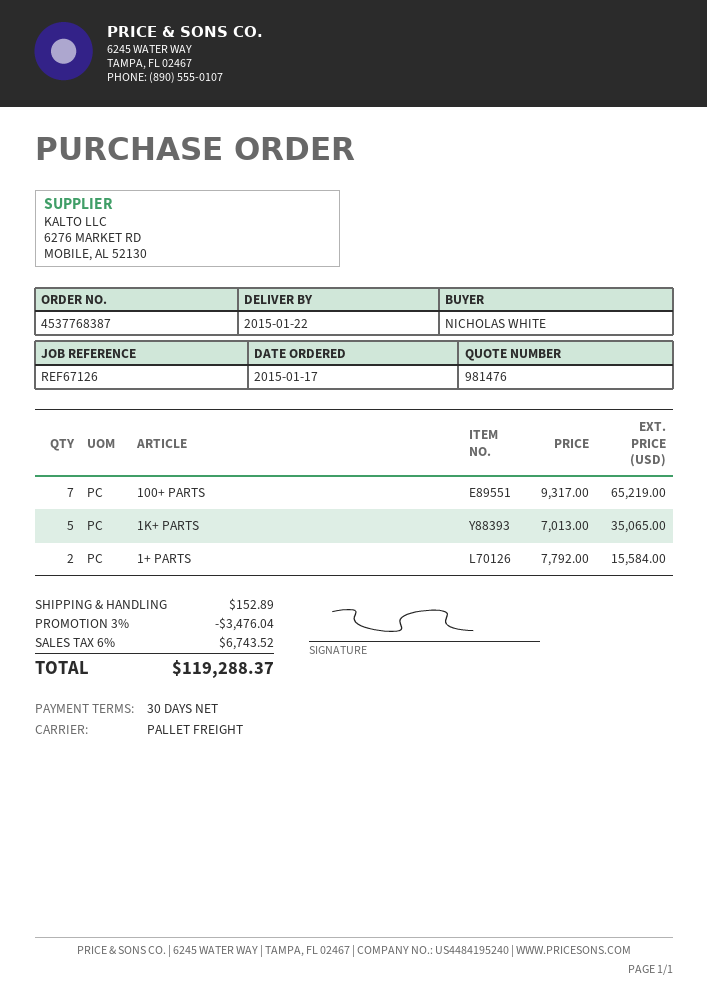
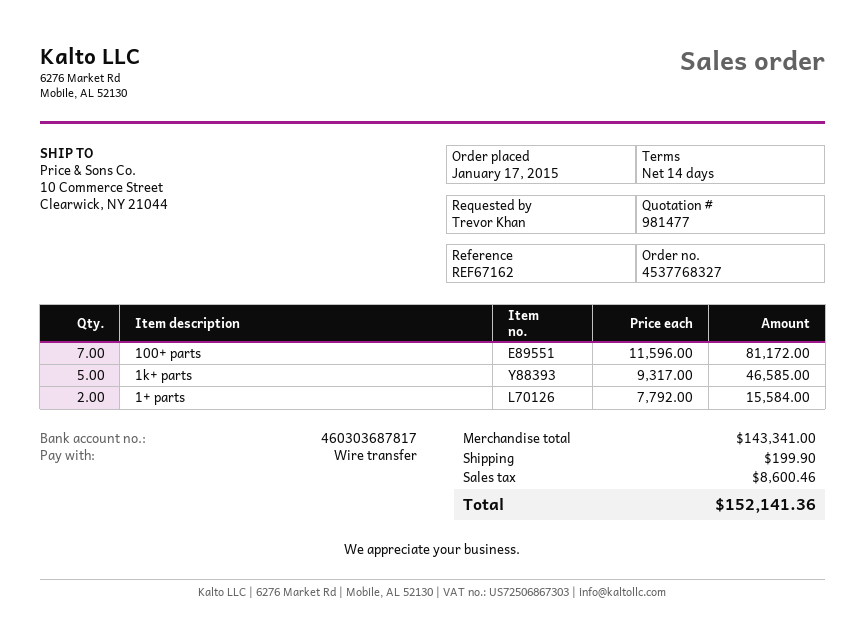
quote number: 981476 -> 981477
order number: 4537768387 -> 4537768327
payment terms: 30 days -> 14 days
reference: REF67126 -> REF67162
ordered by: NICHOLAS WHITE -> Trevor Khan
100+ PARTS: 7 x 9317.00 = 65219.00 -> 7 x 11596.00 = 81172.00
1K+ PARTS: 5 x 7013.00 = 35065.00 -> 5 x 9317.00 = 46585.00
discount: 3% = 3476.04 -> none
shipping: 152.89 -> 199.90
tax: 6743.52 -> 8600.46
total: 119288.37 -> 152141.36

